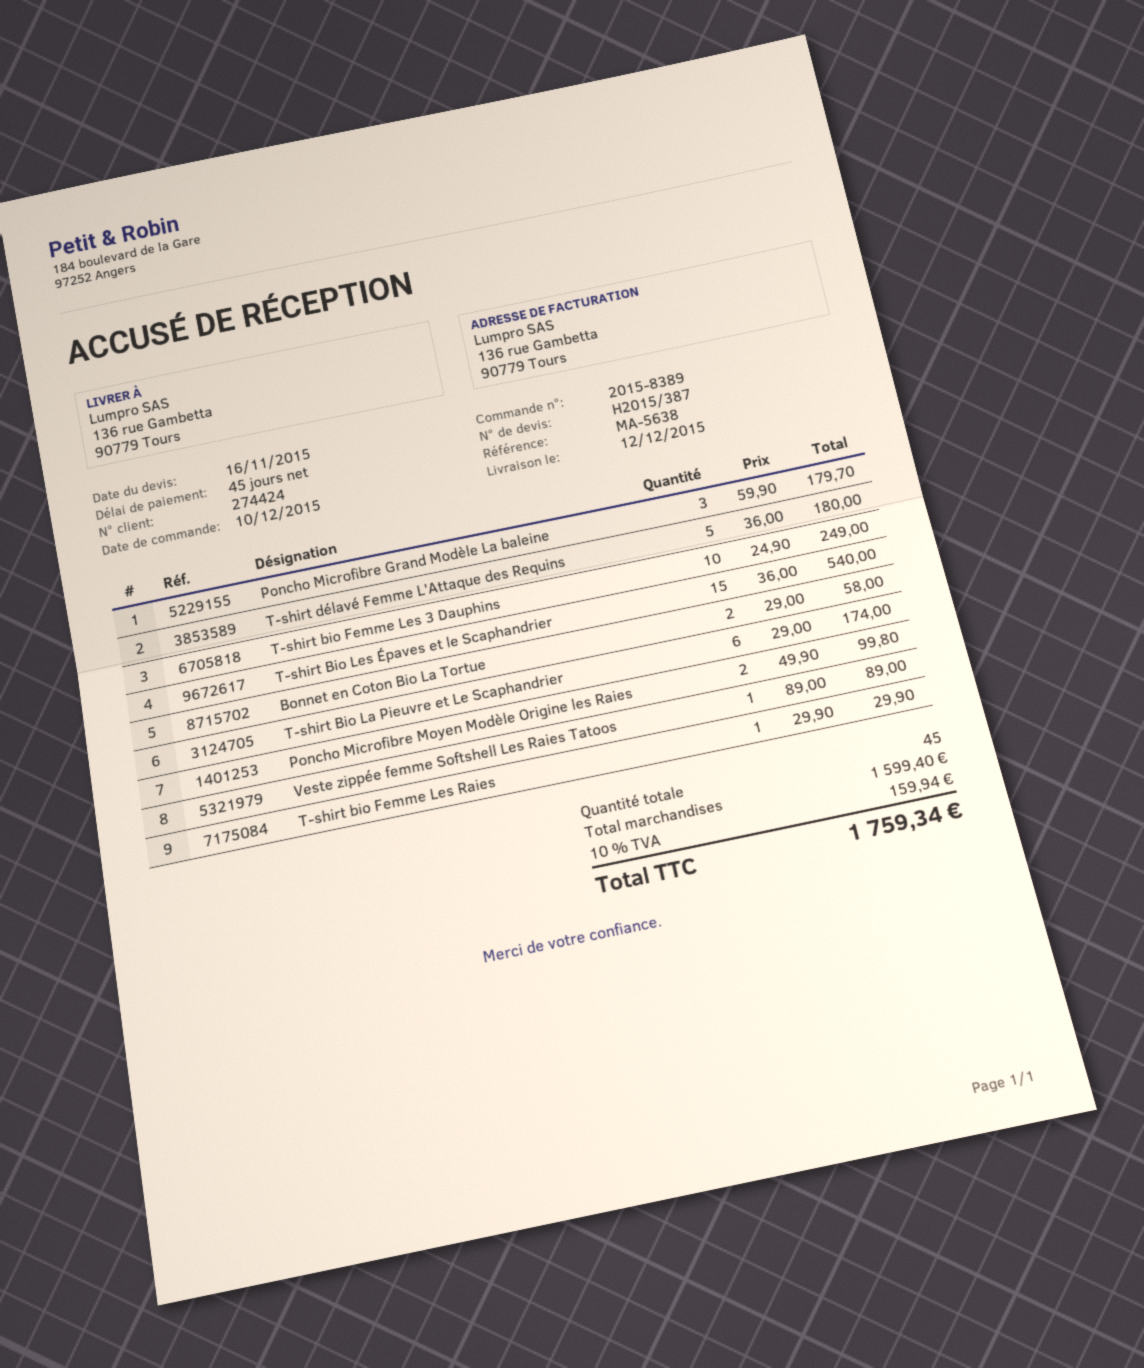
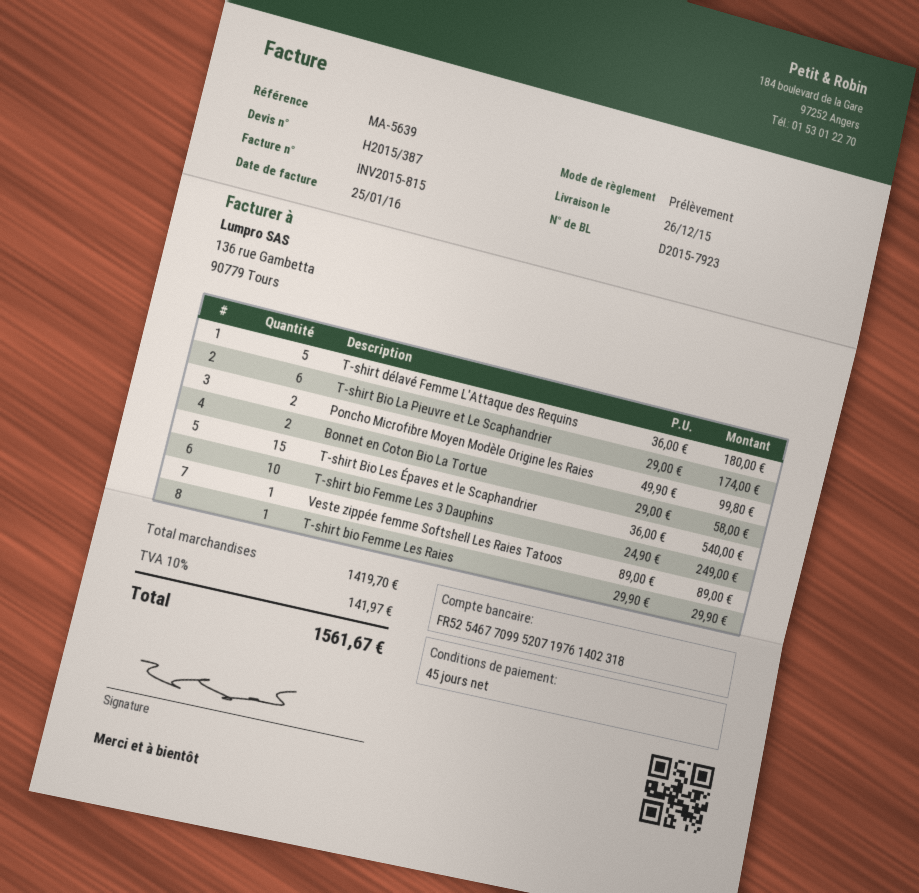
delivery date: 2015-12-12 -> 2015-12-26
reference: MA-5638 -> MA-5639
Poncho Microfibre Grand Modèle La baleine: 3 x 59.90 = 179.70 -> none
subtotal: 1599.40 -> 1419.70
tax: 10% = 159.94 -> 10% = 141.97
total: 1759.34 -> 1561.67

